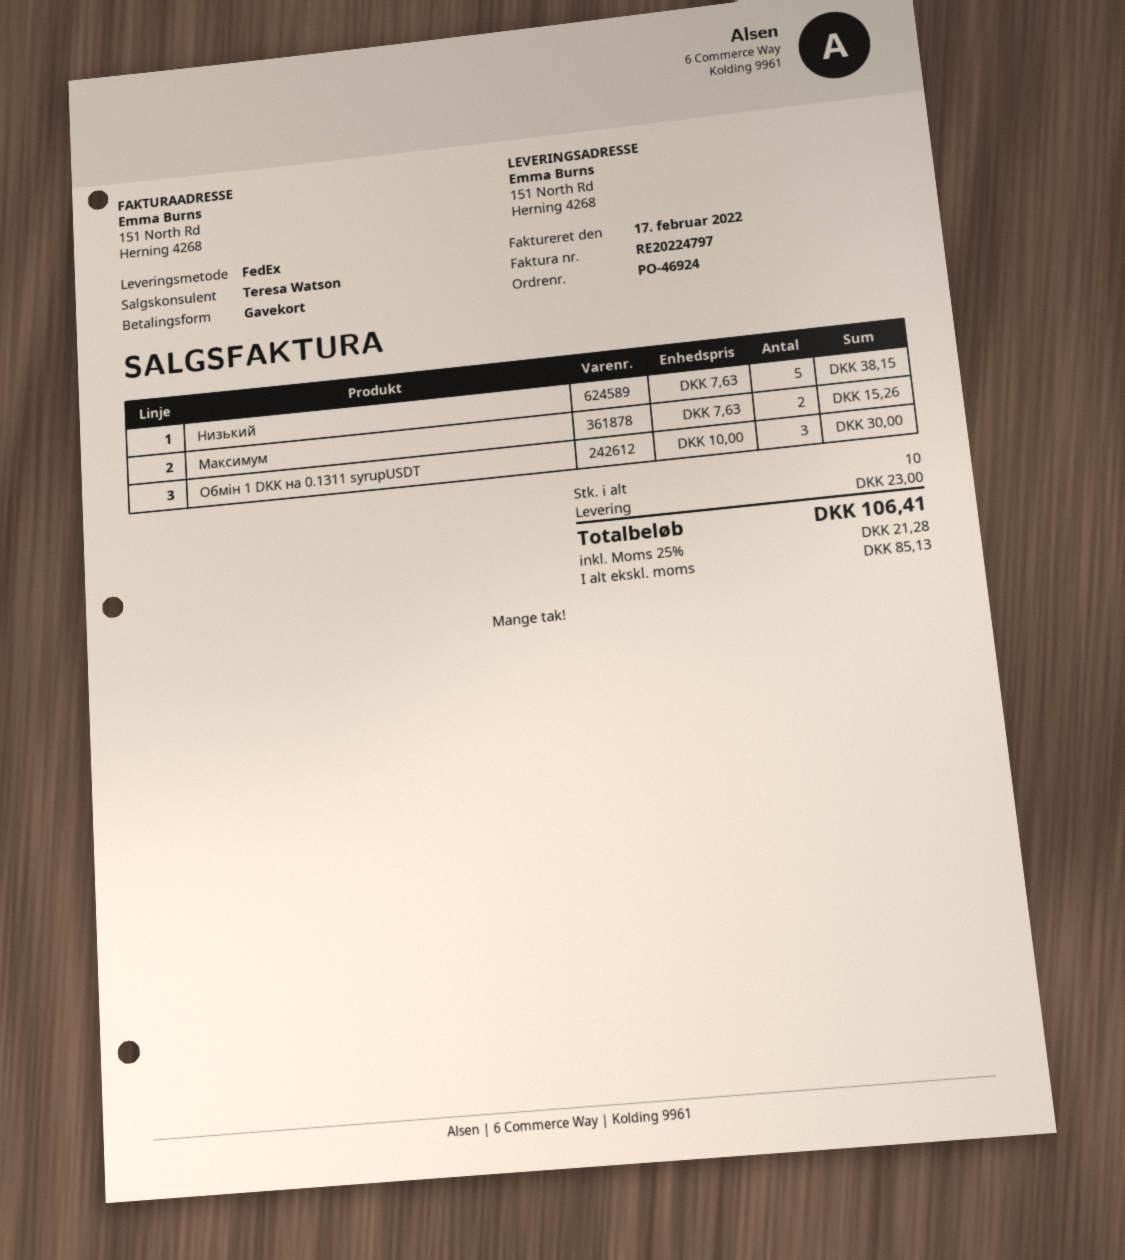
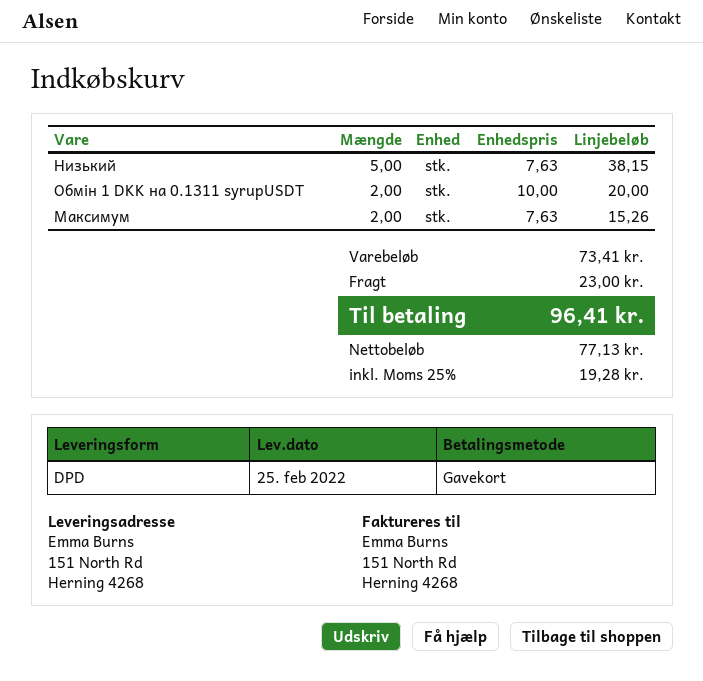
shipping method: FedEx -> DPD
Обмін 1 DKK на 0.1311 syrupUSDT: 3 x 10.00 = 30.00 -> 2 x 10.00 = 20.00
net: 85.13 -> 77.13
tax: 25% = 21.28 -> 25% = 19.28
total: 106.41 -> 96.41

